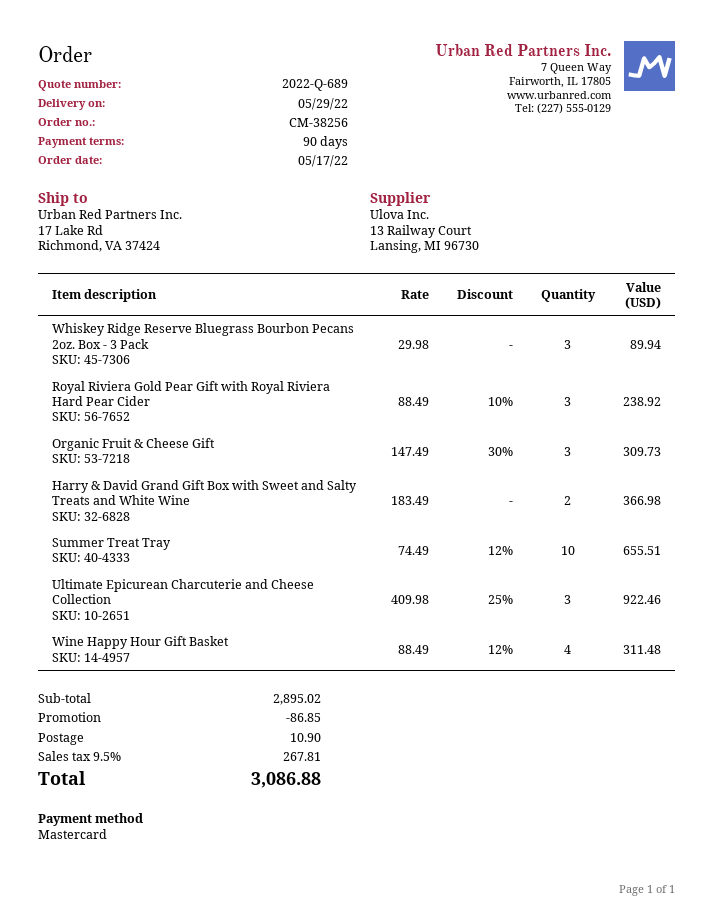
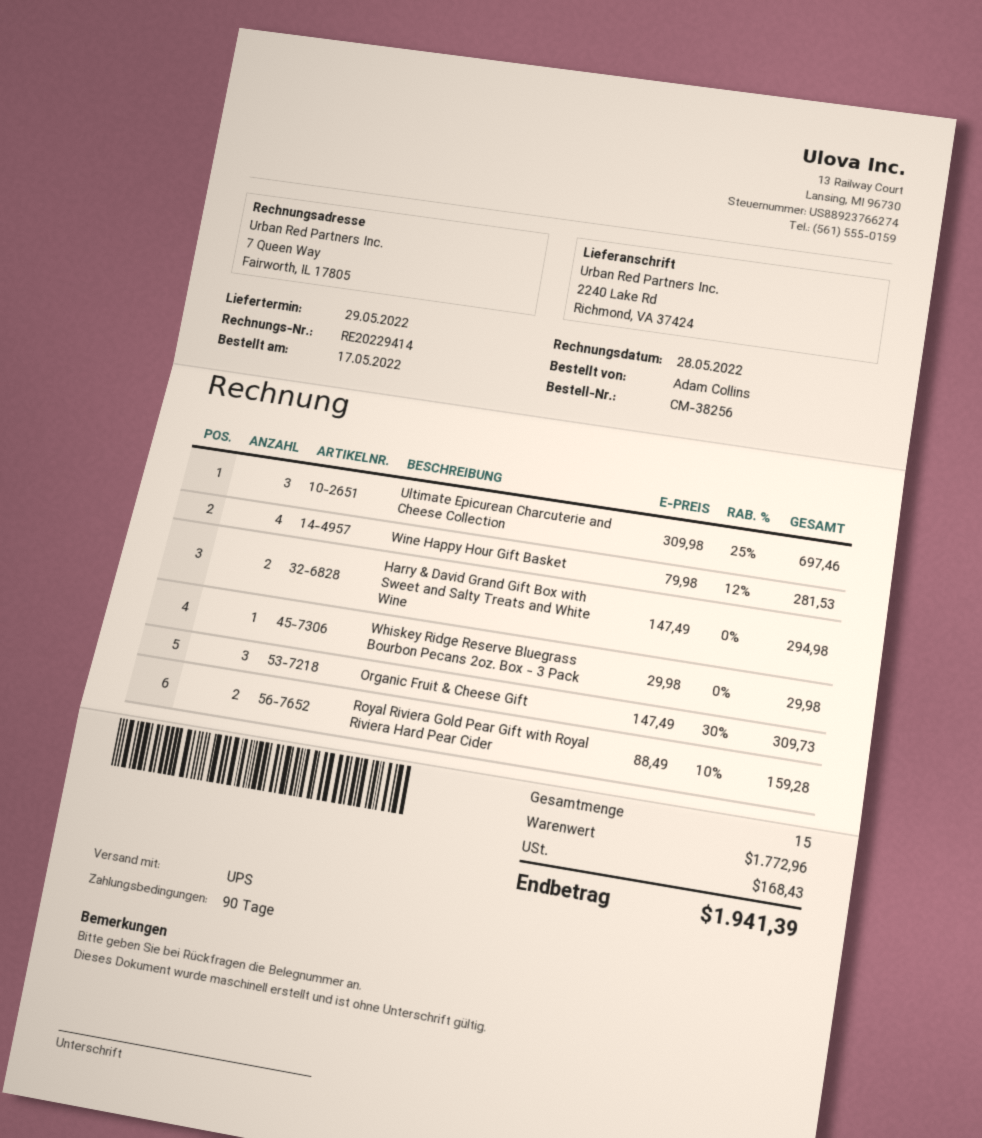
ship to: 17 Lake Rd, Richmond, VA 37424 -> 2240 Lake Rd, Richmond, VA 37424
Whiskey Ridge Reserve Bluegrass Bourbon Pecans 2oz. Box - 3 Pack: 3 x 29.98 = 89.94 -> 1 x 29.98 = 29.98
Royal Riviera Gold Pear Gift with Royal Riviera Hard Pear Cider: 3 x 88.49 - 10% = 238.92 -> 2 x 88.49 - 10% = 159.28
Harry & David Grand Gift Box with Sweet and Salty Treats and White Wine: 2 x 183.49 = 366.98 -> 2 x 147.49 = 294.98
Summer Treat Tray: 10 x 74.49 - 12% = 655.51 -> none
Ultimate Epicurean Charcuterie and Cheese Collection: 3 x 409.98 - 25% = 922.46 -> 3 x 309.98 - 25% = 697.46
Wine Happy Hour Gift Basket: 4 x 88.49 - 12% = 311.48 -> 4 x 79.98 - 12% = 281.53
subtotal: 2895.02 -> 1772.96
discount: 86.85 -> none
shipping: 10.90 -> none
tax: 267.81 -> 168.43
total: 3086.88 -> 1941.39

